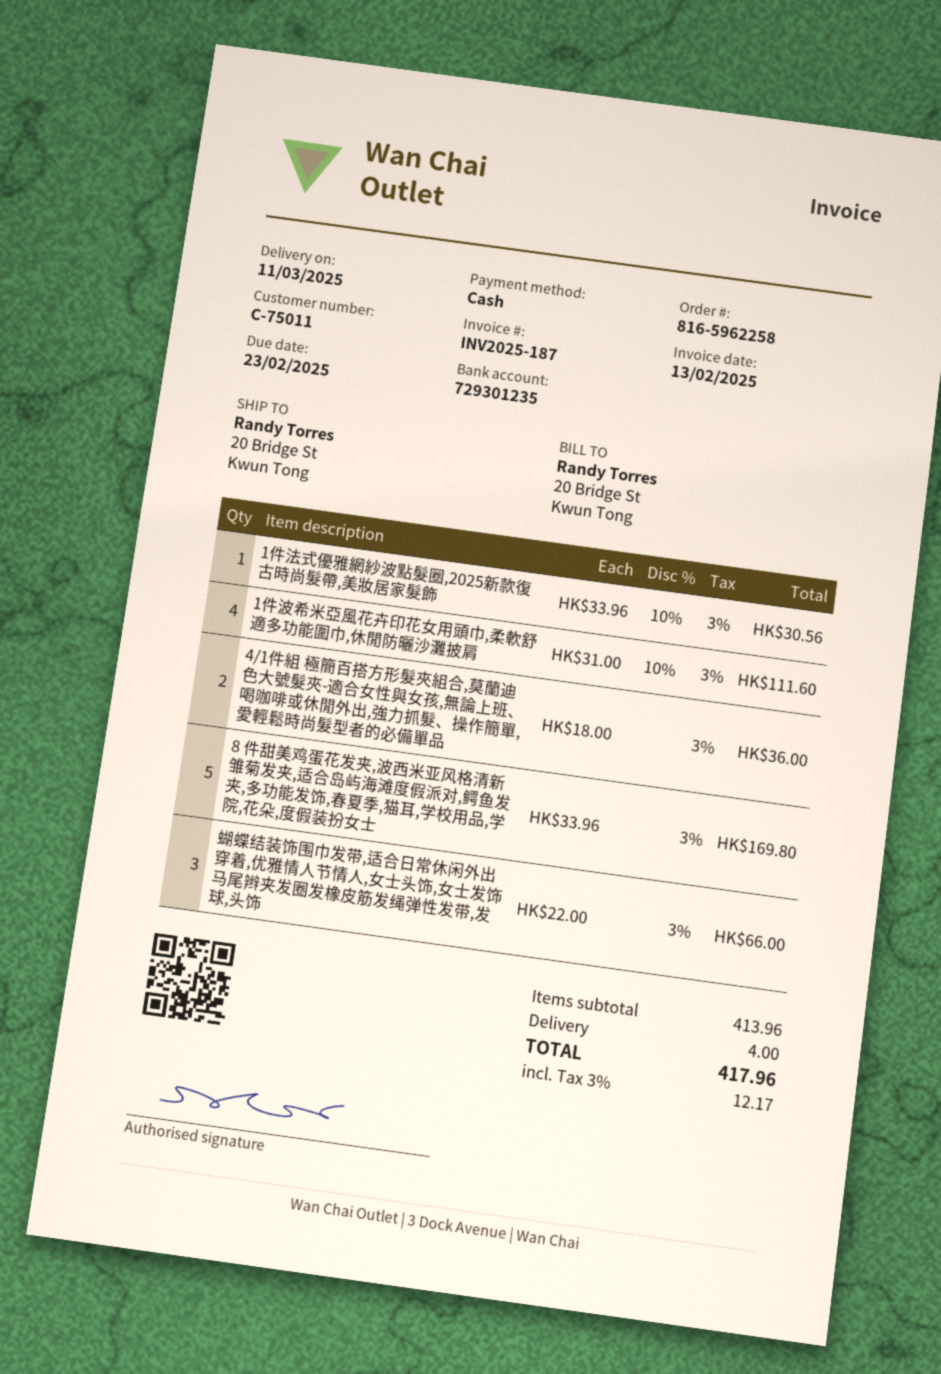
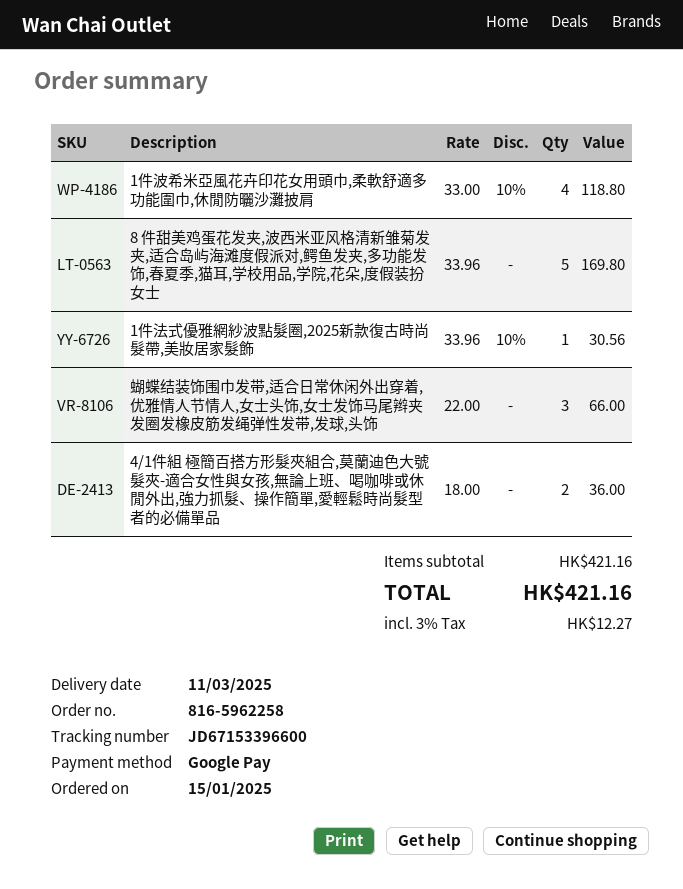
payment method: cash -> Google Pay
1件波希米亞風花卉印花女用頭巾,柔軟舒適多功能圍巾,休閒防曬沙灘披肩: 4 x 31.00 - 10% = 111.60 -> 4 x 33.00 - 10% = 118.80
subtotal: 413.96 -> 421.16
shipping: 4.00 -> none
tax: 3% = 12.17 -> 3% = 12.27
total: 417.96 -> 421.16

